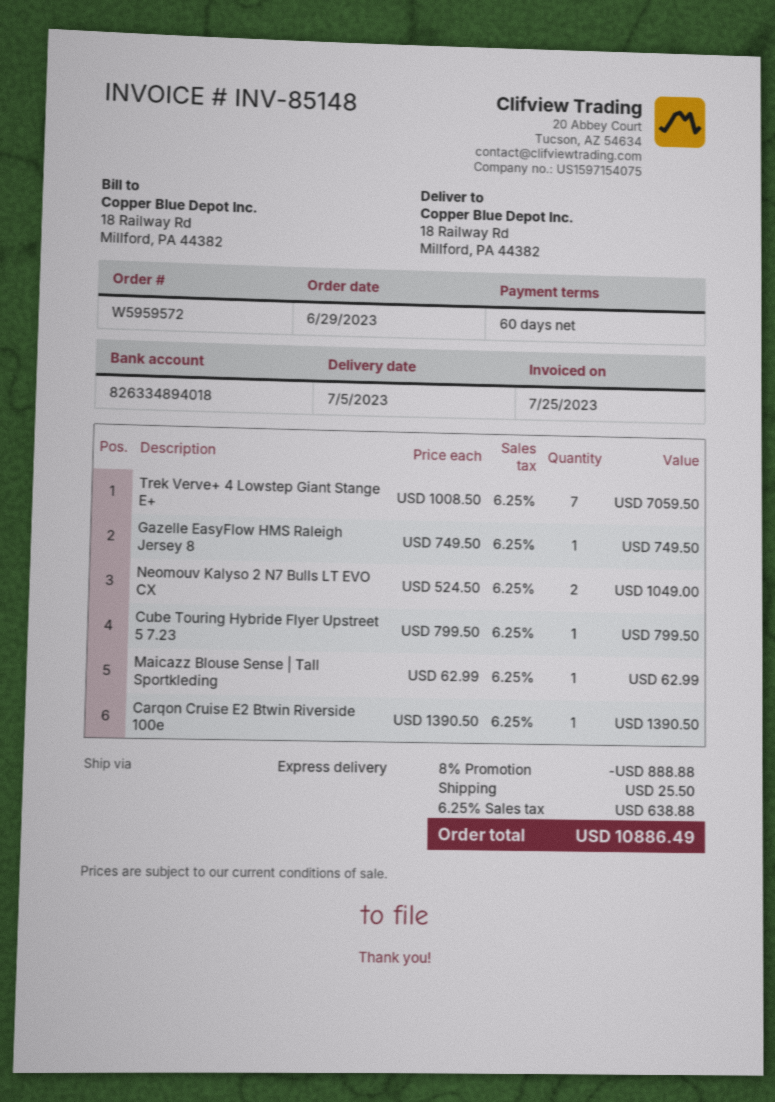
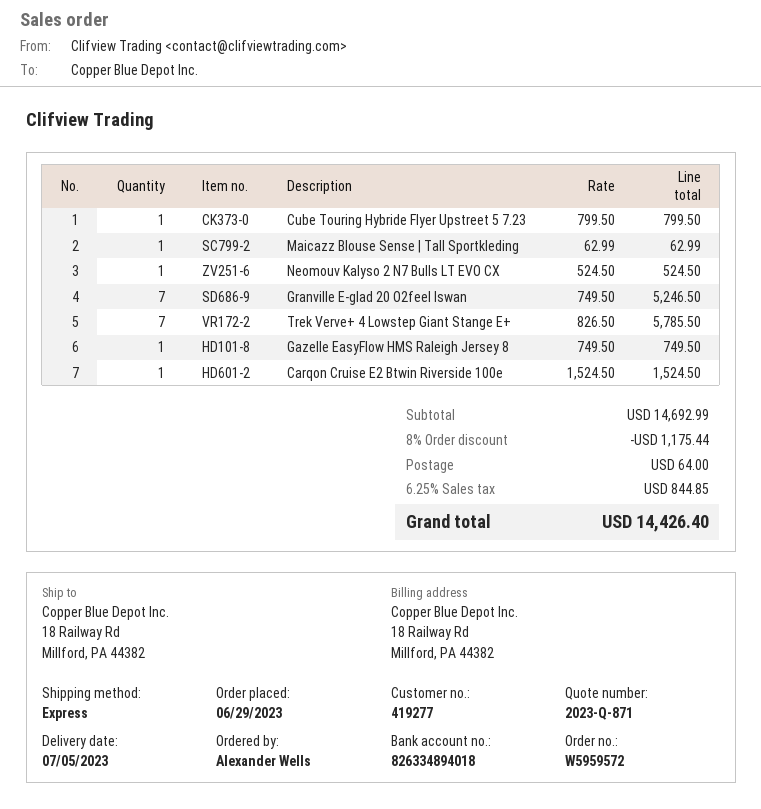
Trek Verve+ 4 Lowstep Giant Stange E+: 7 x 1008.50 = 7059.50 -> 7 x 826.50 = 5785.50
Neomouv Kalyso 2 N7 Bulls LT EVO CX: 2 x 524.50 = 1049.00 -> 1 x 524.50 = 524.50
Carqon Cruise E2 Btwin Riverside 100e: 1 x 1390.50 = 1390.50 -> 1 x 1524.50 = 1524.50
Granville E-glad 20 O2feel Iswan: none -> 7 x 749.50 = 5246.50
discount: 8% = 888.88 -> 8% = 1175.44
shipping: 25.50 -> 64.00
tax: 6.25% = 638.88 -> 6.25% = 844.85
total: 10886.49 -> 14426.40

